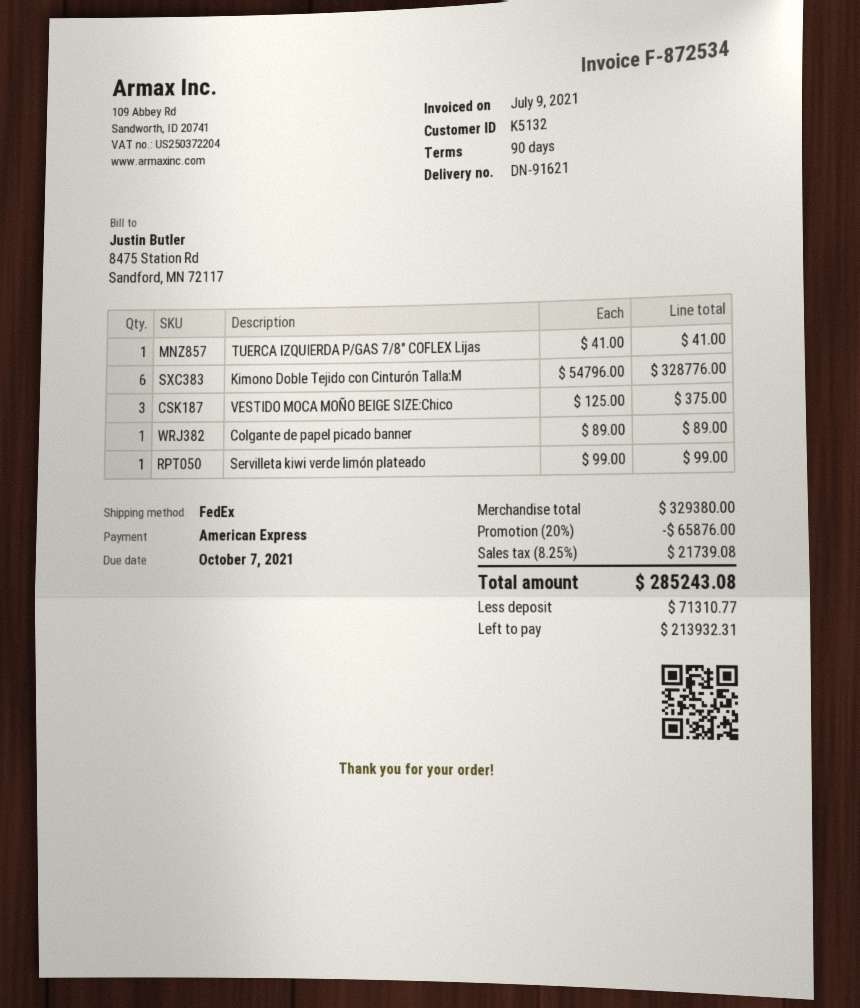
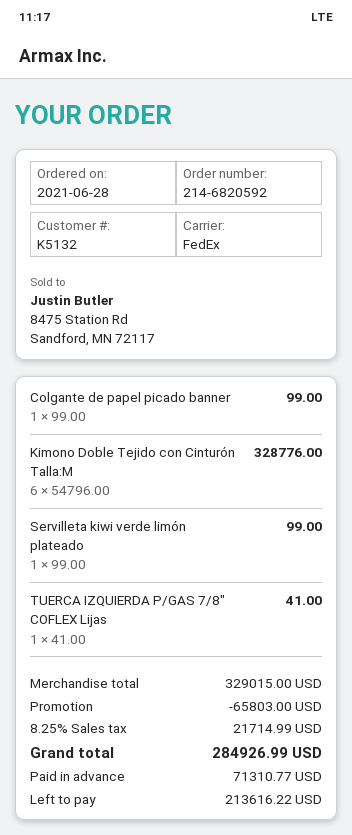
VESTIDO MOCA MOÑO BEIGE SIZE:Chico: 3 x 125.00 = 375.00 -> none
Colgante de papel picado banner: 1 x 89.00 = 89.00 -> 1 x 99.00 = 99.00
subtotal: 329380.00 -> 329015.00
discount: 65876.00 -> 65803.00
tax: 8.25% = 21739.08 -> 8.25% = 21714.99
total: 285243.08 -> 284926.99
balance: 213932.31 -> 213616.22

